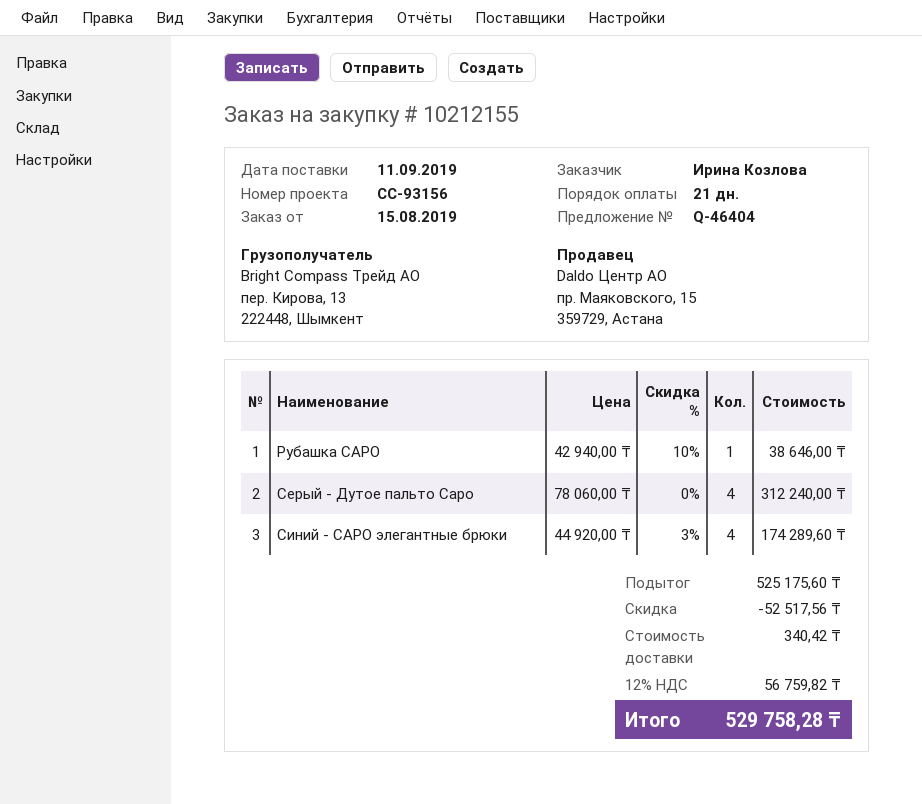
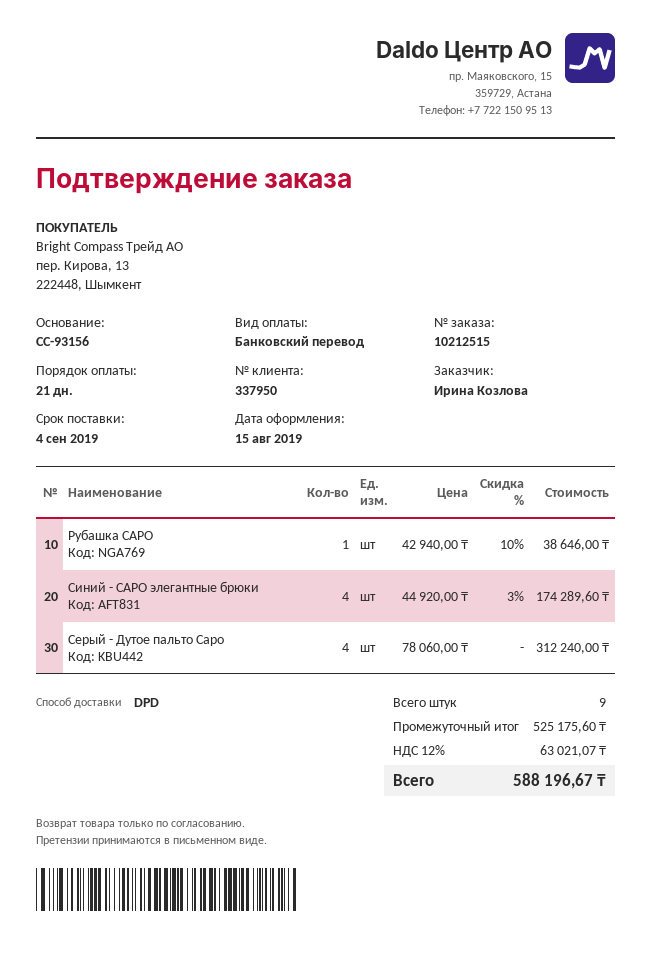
order number: 10212155 -> 10212515
delivery date: 2019-09-11 -> 2019-09-04
discount: 52517.56 -> none
shipping: 340.42 -> none
tax: 12% = 56759.82 -> 12% = 63021.07
total: 529758.28 -> 588196.67

